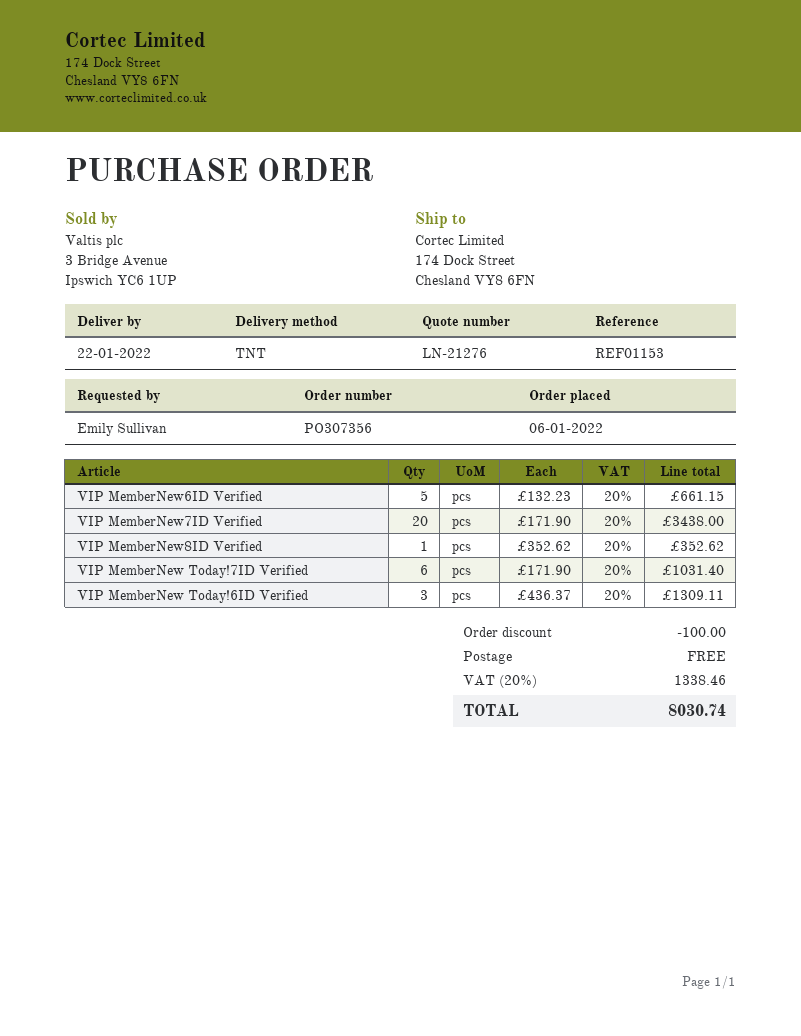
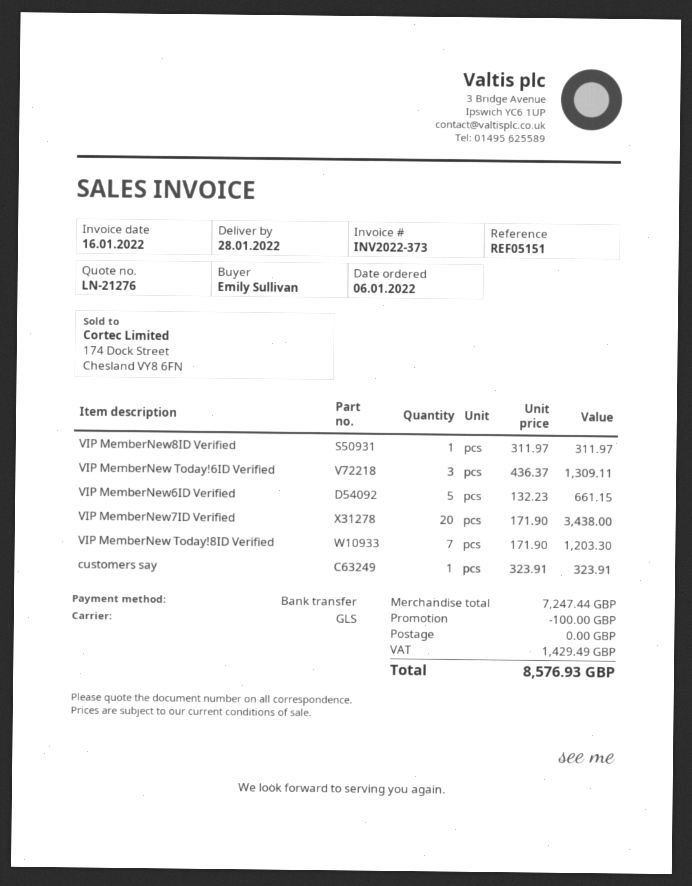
delivery date: 2022-01-22 -> 2022-01-28
reference: REF01153 -> REF05151
shipping method: TNT -> GLS
VIP MemberNew8ID Verified: 1 x 352.62 = 352.62 -> 1 x 311.97 = 311.97
VIP MemberNew Today!7ID Verified: 6 x 171.90 = 1031.40 -> none
VIP MemberNew Today!8ID Verified: none -> 7 x 171.90 = 1203.30
customers say: none -> 1 x 323.91 = 323.91
tax: 1338.46 -> 1429.49
total: 8030.74 -> 8576.93

